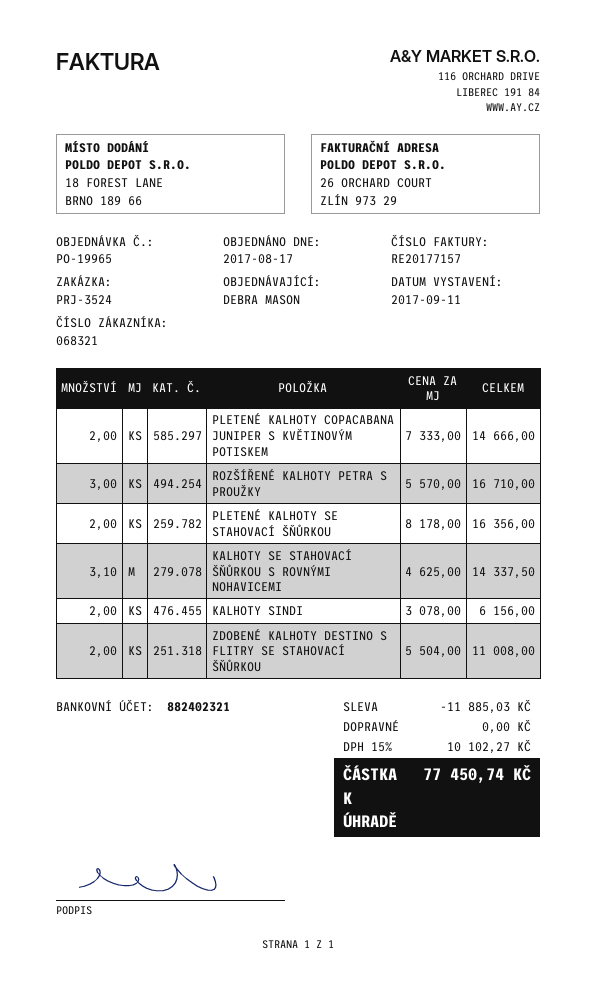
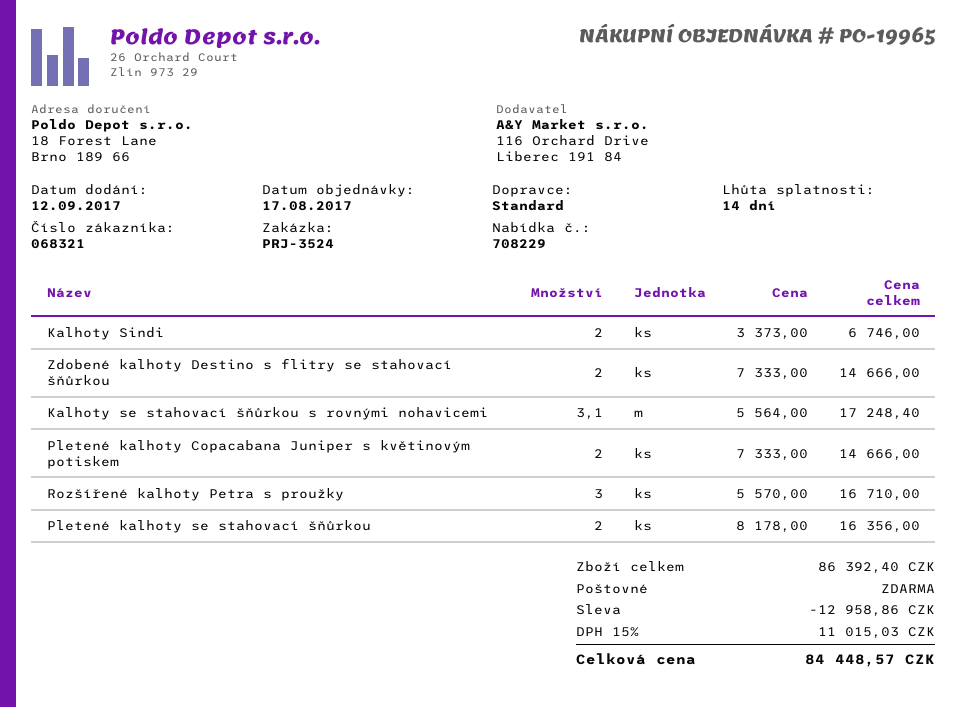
KALHOTY SE STAHOVACÍ ŠŇŮRKOU S ROVNÝMI NOHAVICEMI: 3.1 x 4625.00 = 14337.50 -> 3.1 x 5564.00 = 17248.40
KALHOTY SINDI: 2 x 3078.00 = 6156.00 -> 2 x 3373.00 = 6746.00
ZDOBENÉ KALHOTY DESTINO S FLITRY SE STAHOVACÍ ŠŇŮRKOU: 2 x 5504.00 = 11008.00 -> 2 x 7333.00 = 14666.00
discount: 11885.03 -> 12958.86
tax: 15% = 10102.27 -> 15% = 11015.03
total: 77450.74 -> 84448.57

